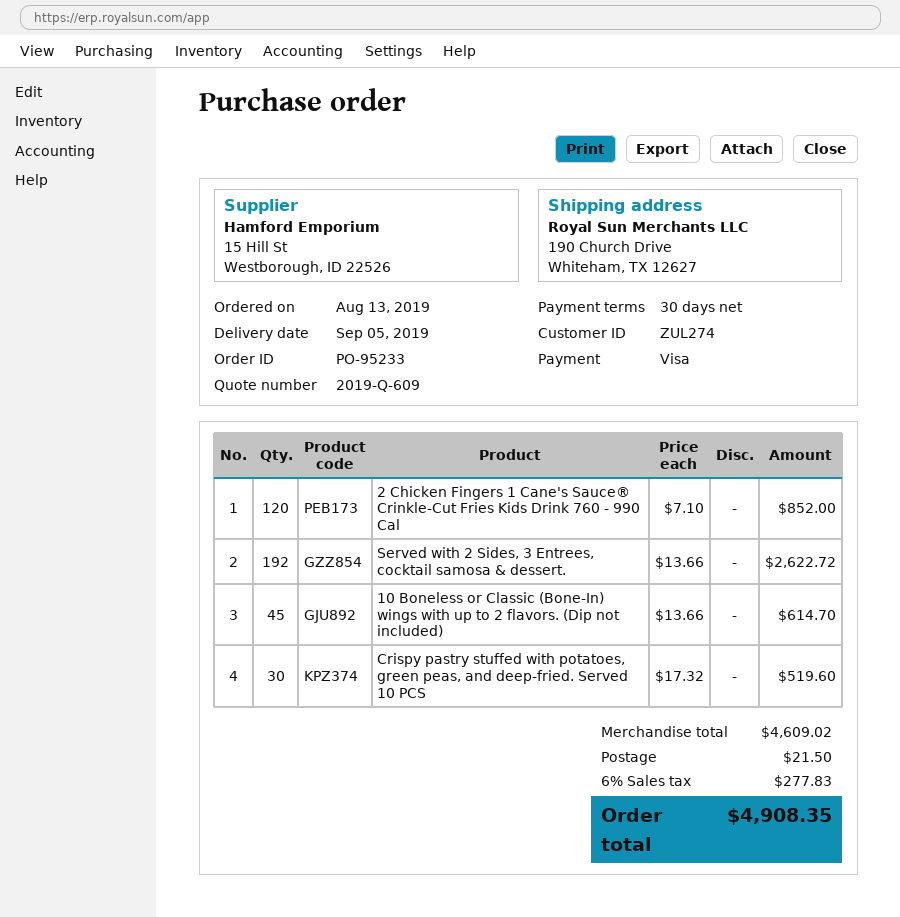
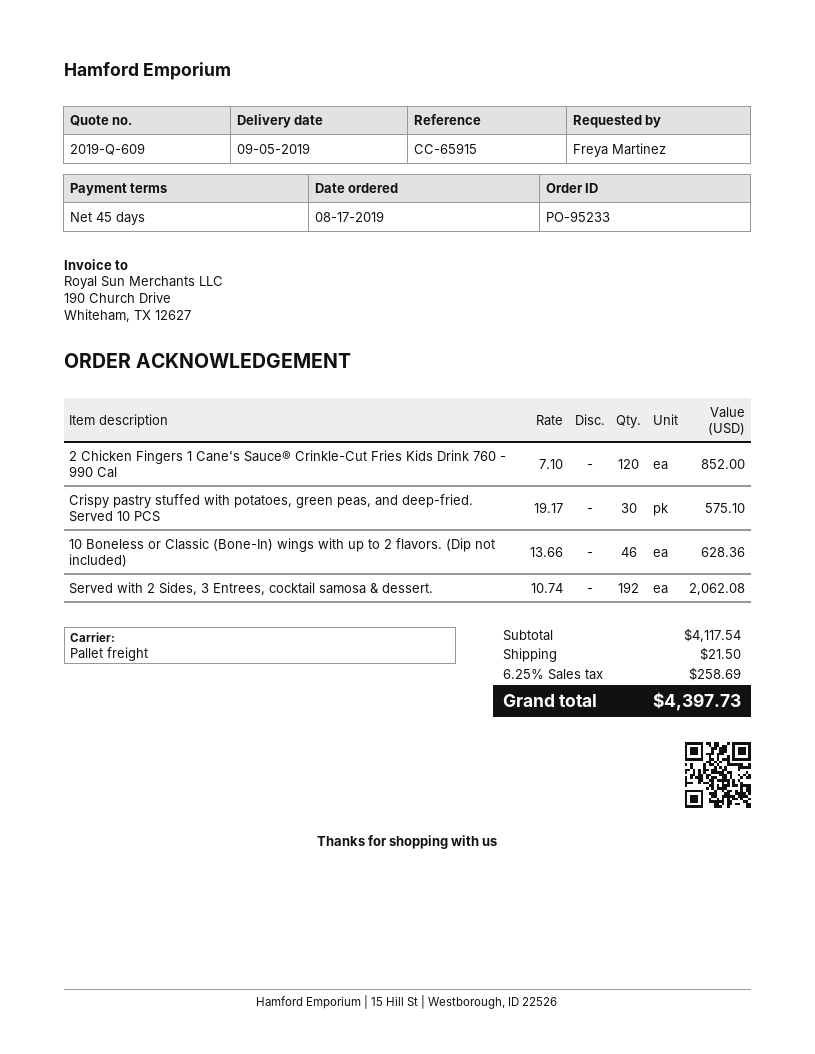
order date: 2019-08-13 -> 2019-08-17
payment terms: 30 days -> 45 days
Served with 2 Sides, 3 Entrees, cocktail samosa & dessert.: 192 x 13.66 = 2622.72 -> 192 x 10.74 = 2062.08
10 Boneless or Classic (Bone-In) wings with up to 2 flavors. (Dip not included): 45 x 13.66 = 614.70 -> 46 x 13.66 = 628.36
Crispy pastry stuffed with potatoes, green peas, and deep-fried. Served 10 PCS: 30 x 17.32 = 519.60 -> 30 x 19.17 = 575.10
subtotal: 4609.02 -> 4117.54
tax: 6% = 277.83 -> 6.25% = 258.69
total: 4908.35 -> 4397.73

